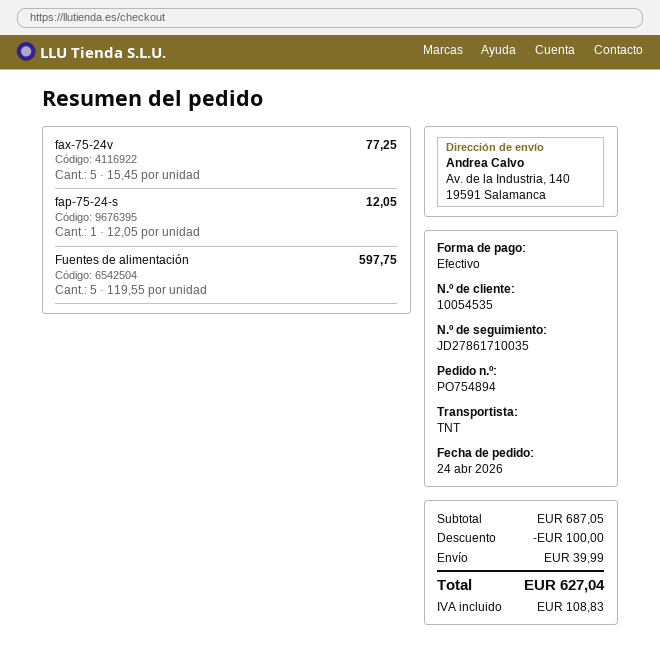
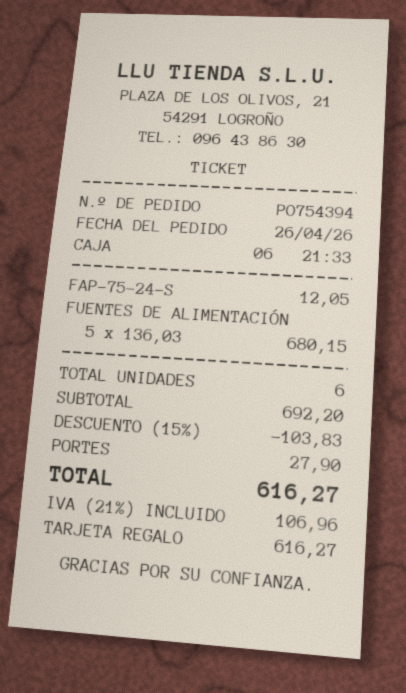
order number: PO754894 -> PO754394
order date: 2026-04-24 -> 2026-04-26
payment method: cash -> gift card
fax-75-24v: 5 x 15.45 = 77.25 -> none
Fuentes de alimentación: 5 x 119.55 = 597.75 -> 5 x 136.03 = 680.15
subtotal: 687.05 -> 692.20
discount: 100.00 -> 103.83
shipping: 39.99 -> 27.90
tax: 108.83 -> 106.96
total: 627.04 -> 616.27

